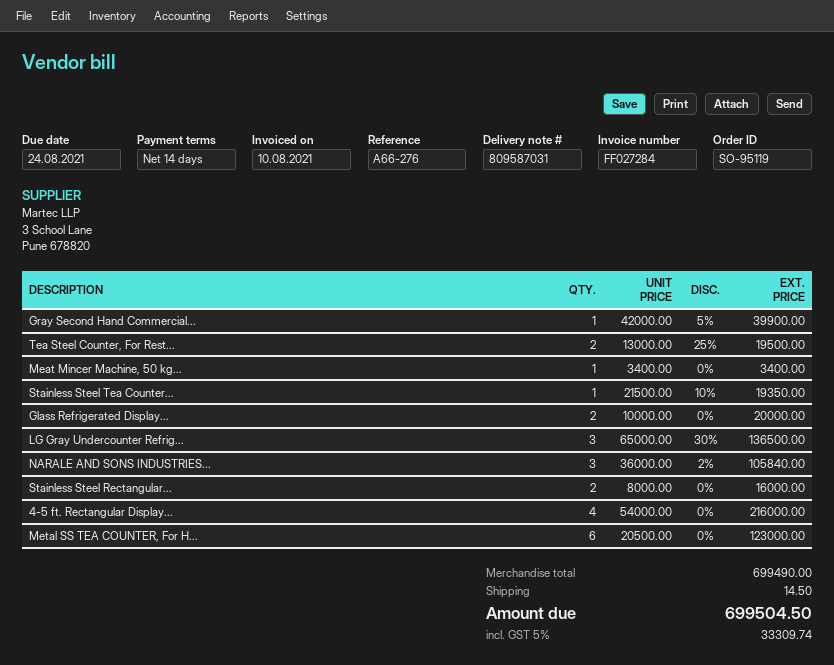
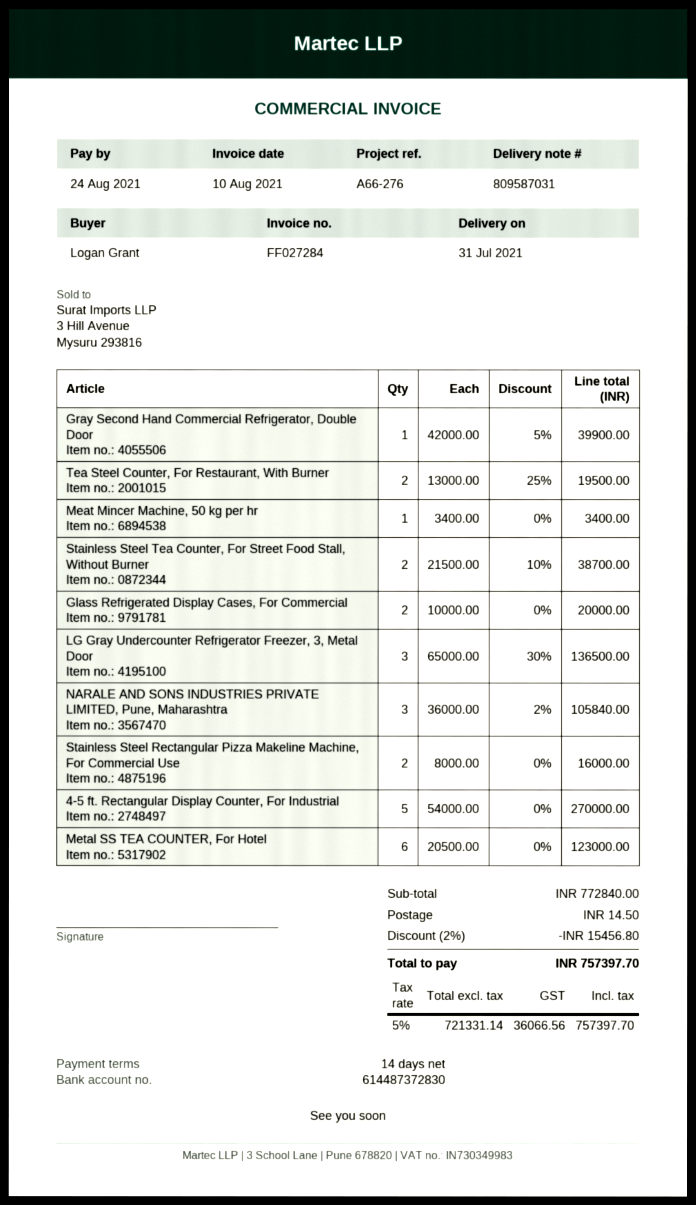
Stainless Steel Tea Counter...: 1 x 21500.00 - 10% = 19350.00 -> 2 x 21500.00 - 10% = 38700.00
4-5 ft. Rectangular Display...: 4 x 54000.00 = 216000.00 -> 5 x 54000.00 = 270000.00
subtotal: 699490.00 -> 772840.00
discount: none -> 2% = 15456.80
tax: 5% = 33309.74 -> 5% = 36066.56
total: 699504.50 -> 757397.70

